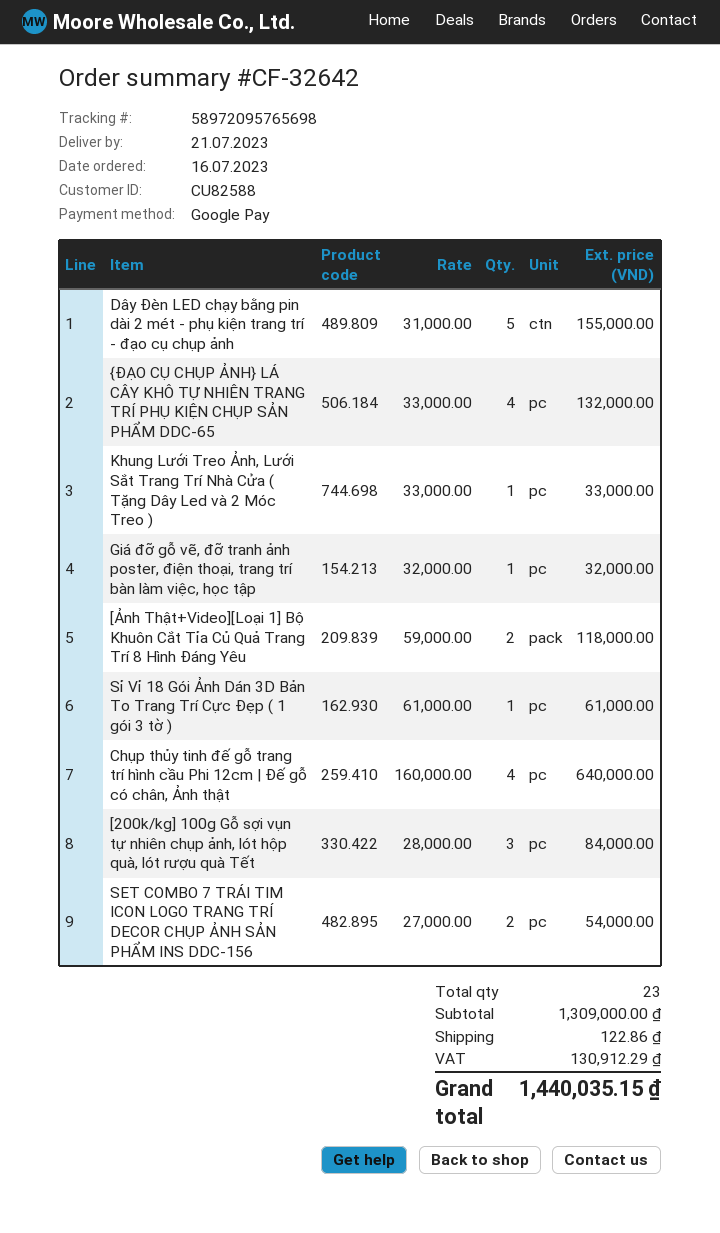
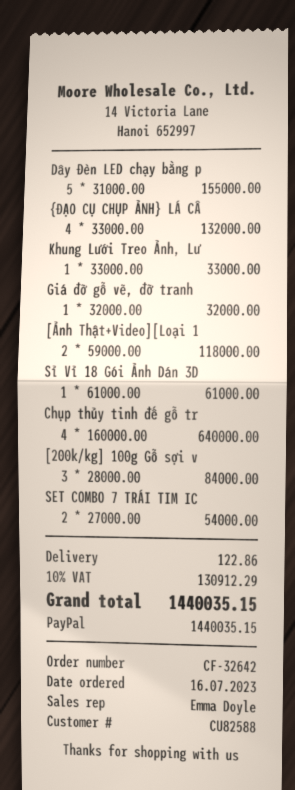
payment method: Google Pay -> PayPal

